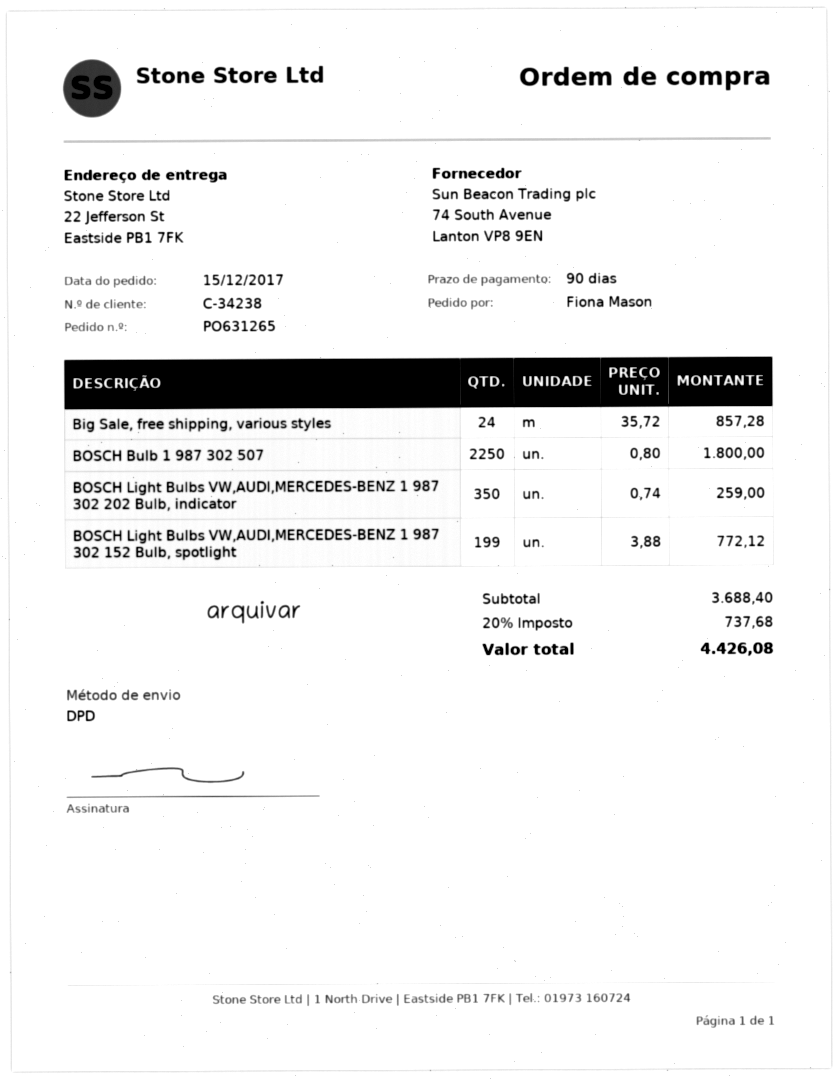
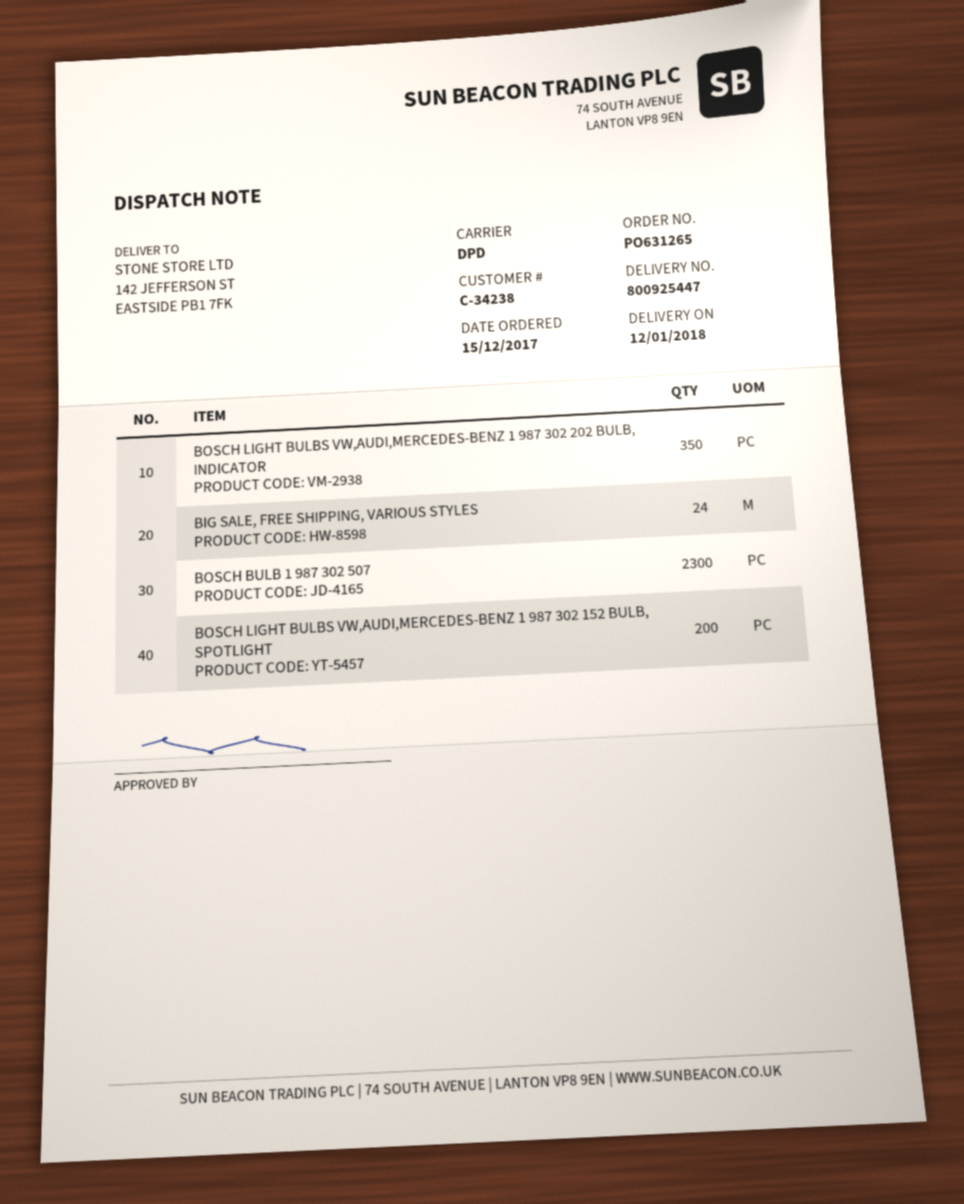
ship to: 22 Jefferson St, Eastside PB1 7FK -> 142 JEFFERSON ST, EASTSIDE PB1 7FK
BOSCH Bulb 1 987 302 507: 2250 -> 2300
BOSCH Light Bulbs VW,AUDI,MERCEDES-BENZ 1 987 302 152 Bulb, spotlight: 199 -> 200

